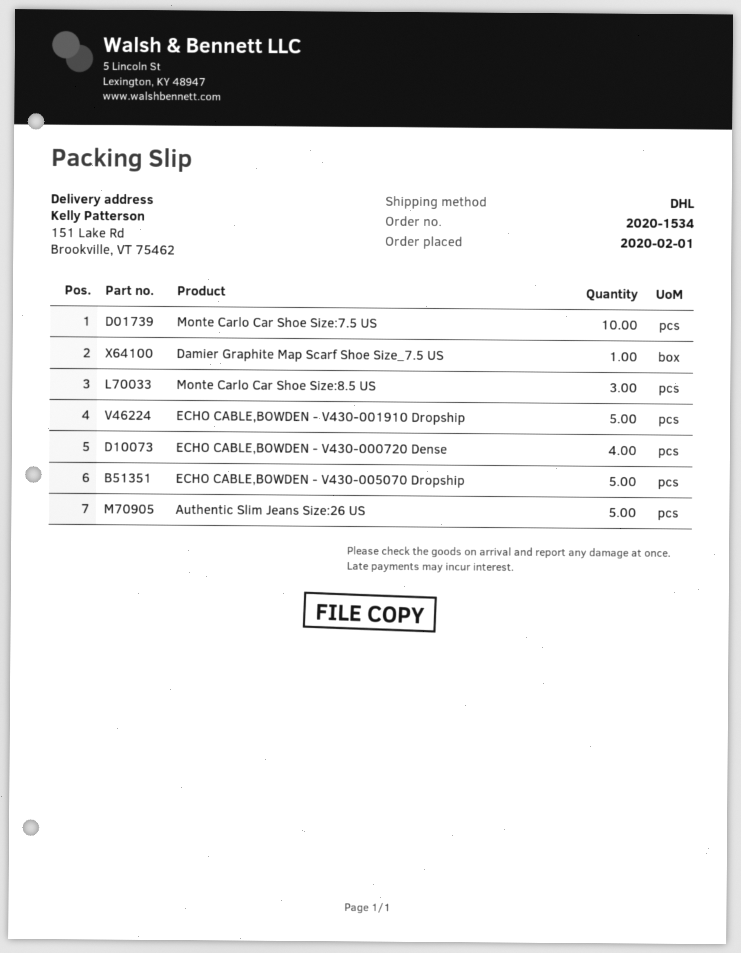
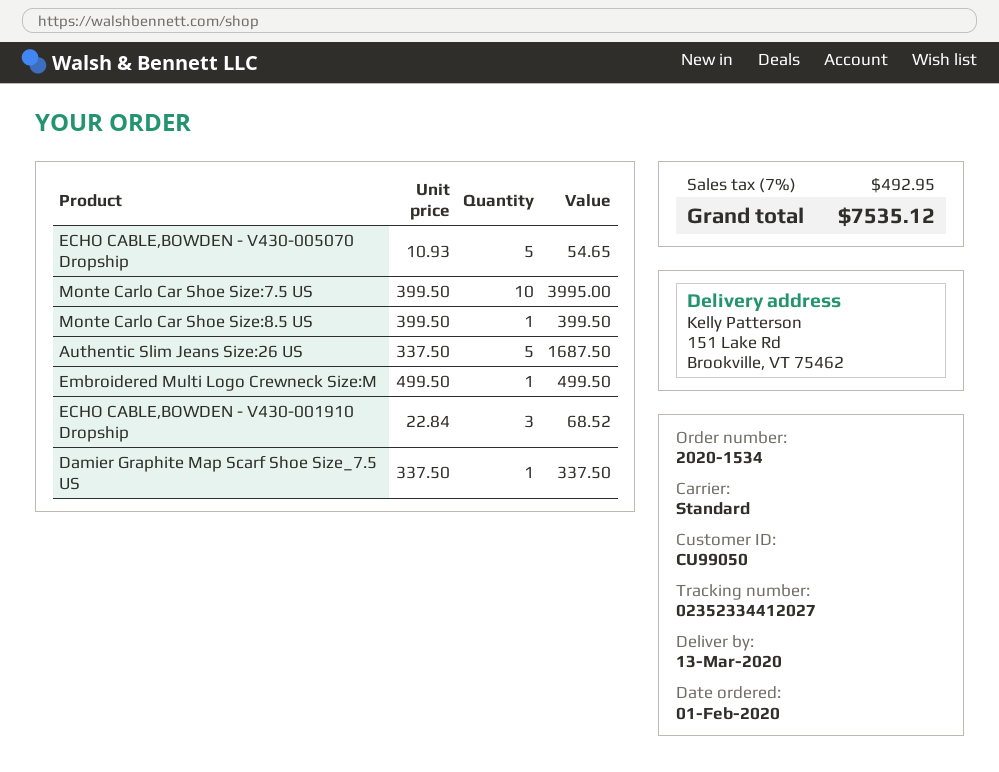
shipping method: DHL -> standard
Monte Carlo Car Shoe Size:8.5 US: 3 -> 1
ECHO CABLE,BOWDEN - V430-001910 Dropship: 5 -> 3
ECHO CABLE,BOWDEN - V430-000720 Dense: 4 -> none
Embroidered Multi Logo Crewneck Size:M: none -> 1

